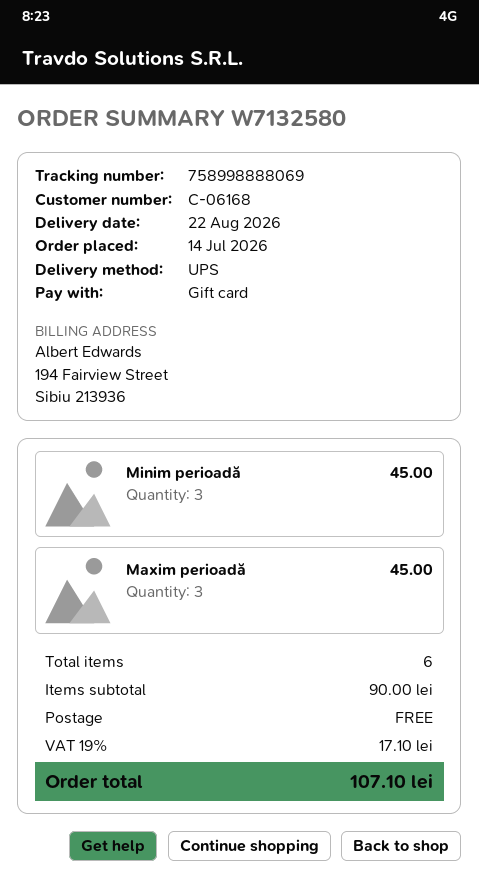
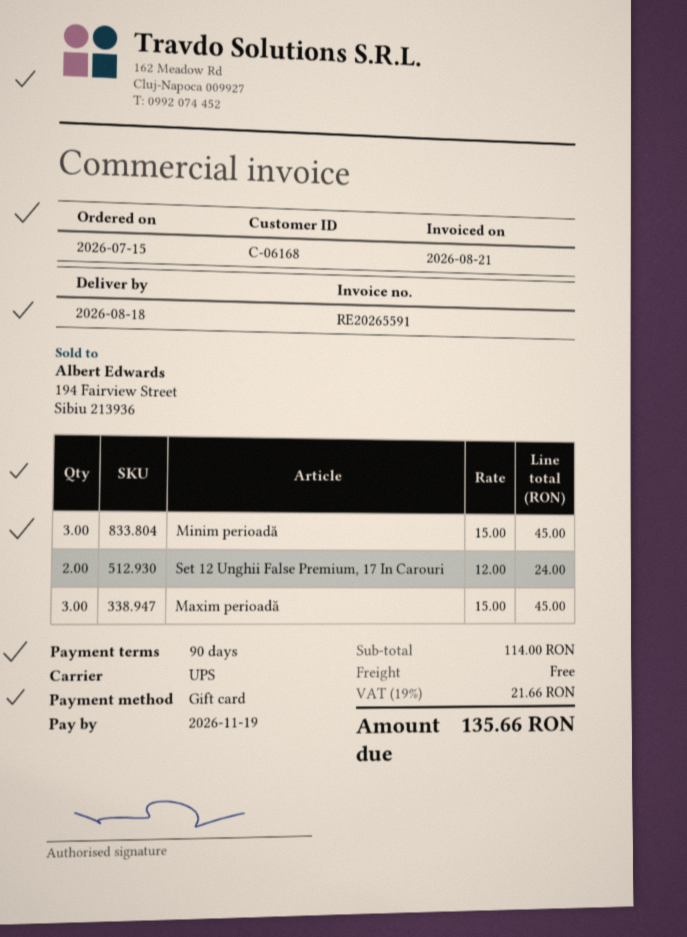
order date: 2026-07-14 -> 2026-07-15
delivery date: 2026-08-22 -> 2026-08-18
Set 12 Unghii False Premium, 17 In Carouri: none -> 2 for 24.00
subtotal: 90.00 -> 114.00
tax: 19% = 17.10 -> 19% = 21.66
total: 107.10 -> 135.66

